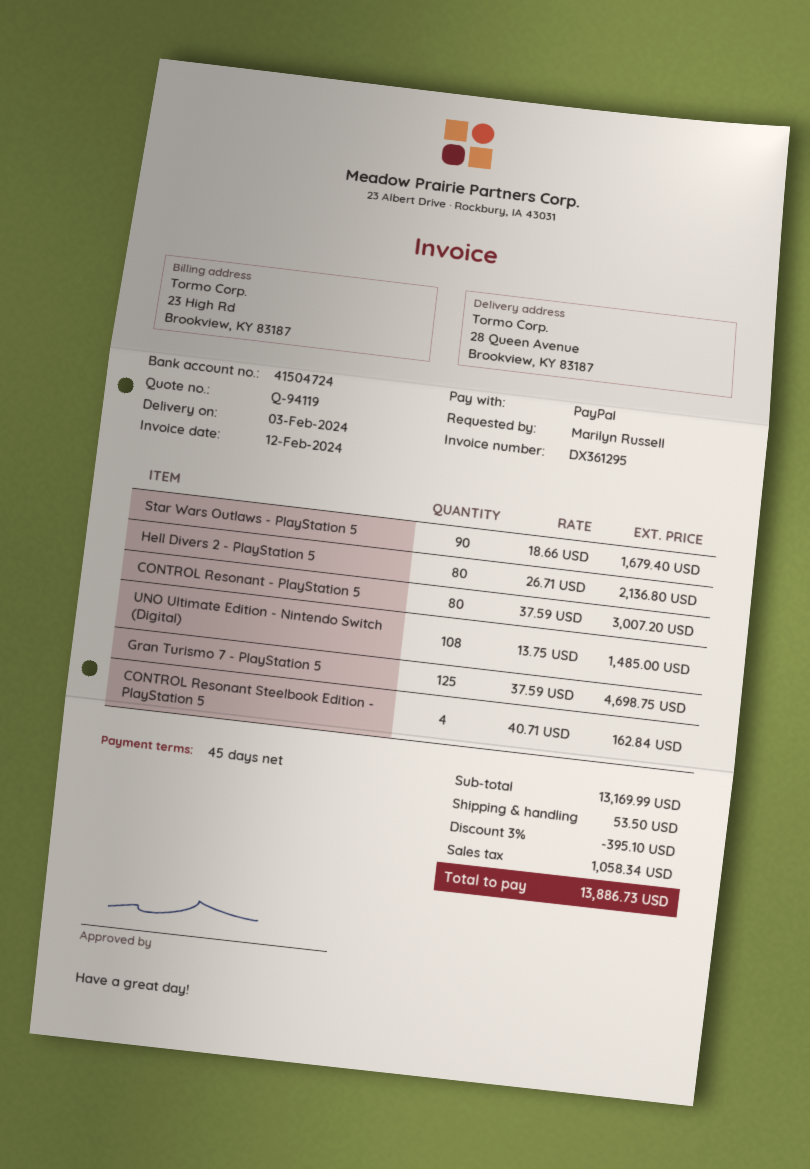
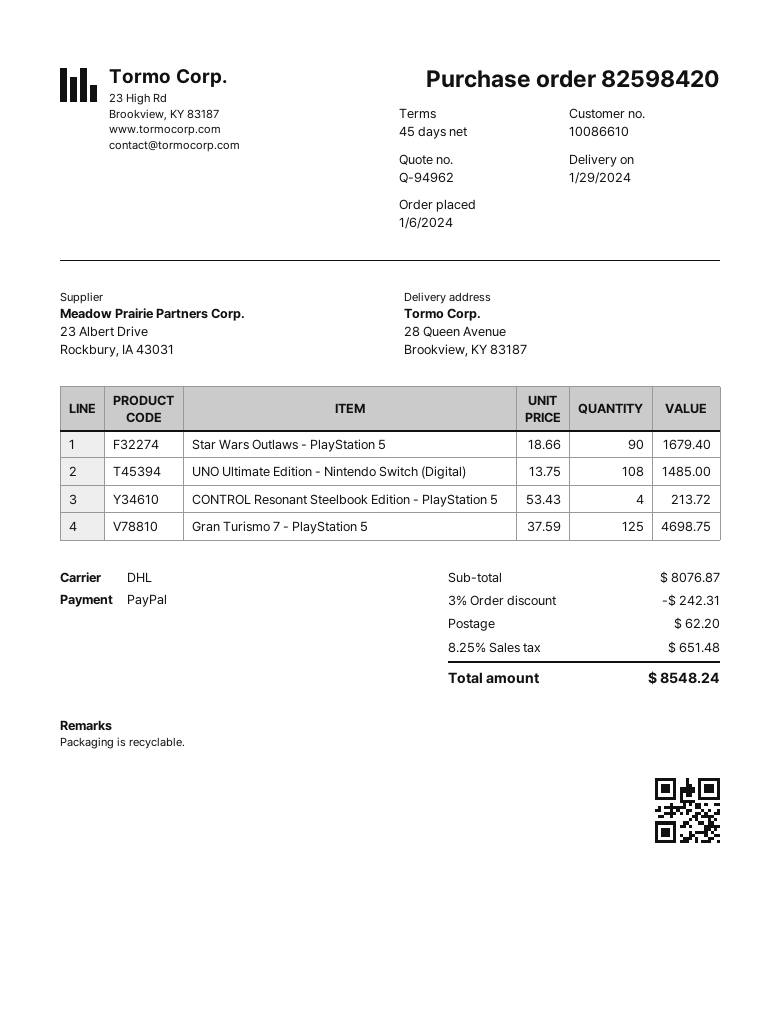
quote number: Q-94119 -> Q-94962
delivery date: 2024-02-03 -> 2024-01-29
Hell Divers 2 - PlayStation 5: 80 x 26.71 = 2136.80 -> none
CONTROL Resonant - PlayStation 5: 80 x 37.59 = 3007.20 -> none
CONTROL Resonant Steelbook Edition - PlayStation 5: 4 x 40.71 = 162.84 -> 4 x 53.43 = 213.72
subtotal: 13169.99 -> 8076.87
discount: 3% = 395.10 -> 3% = 242.31
shipping: 53.50 -> 62.20
tax: 1058.34 -> 651.48
total: 13886.73 -> 8548.24

